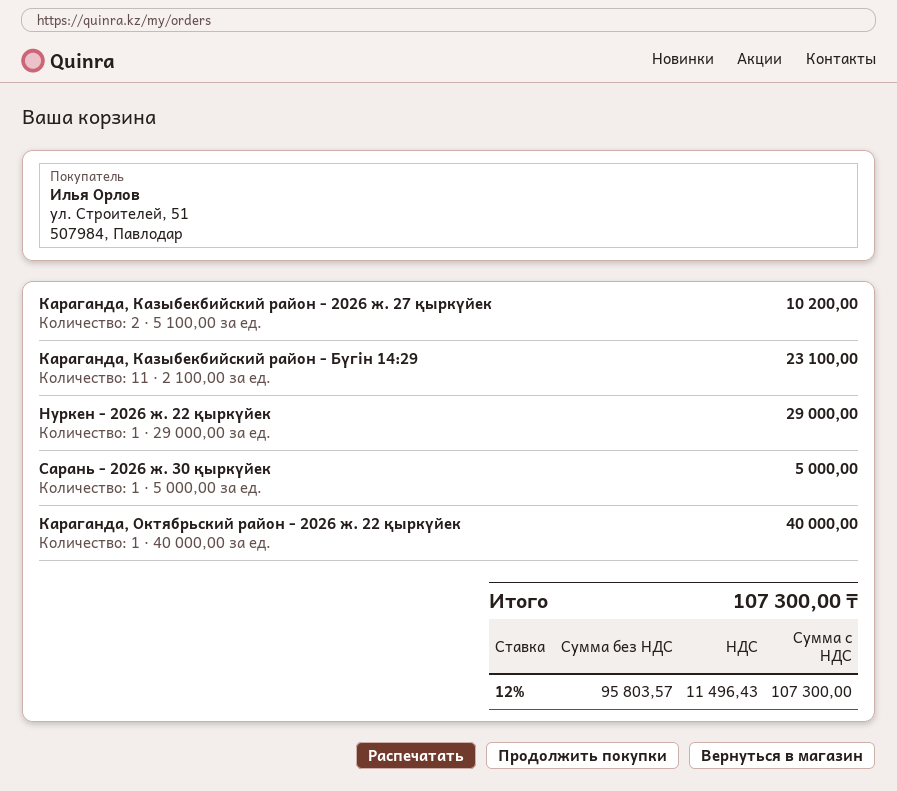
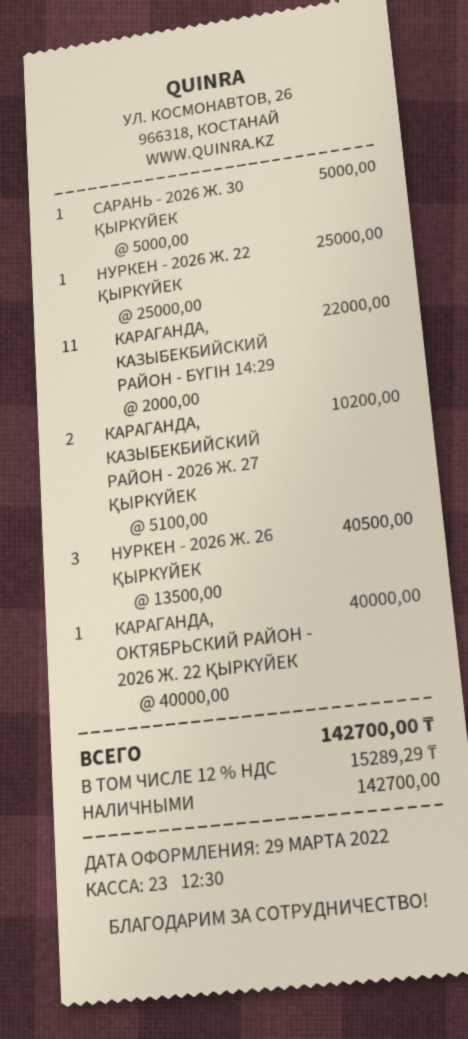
Караганда, Казыбекбийский район - Бүгін 14:29: 11 x 2100.00 = 23100.00 -> 11 x 2000.00 = 22000.00
Нуркен - 2026 ж. 22 қыркүйек: 1 x 29000.00 = 29000.00 -> 1 x 25000.00 = 25000.00
НУРКЕН - 2026 Ж. 26 ҚЫРКҮЙЕК: none -> 3 x 13500.00 = 40500.00
tax: 12% = 11496.43 -> 12% = 15289.29
total: 107300.00 -> 142700.00

